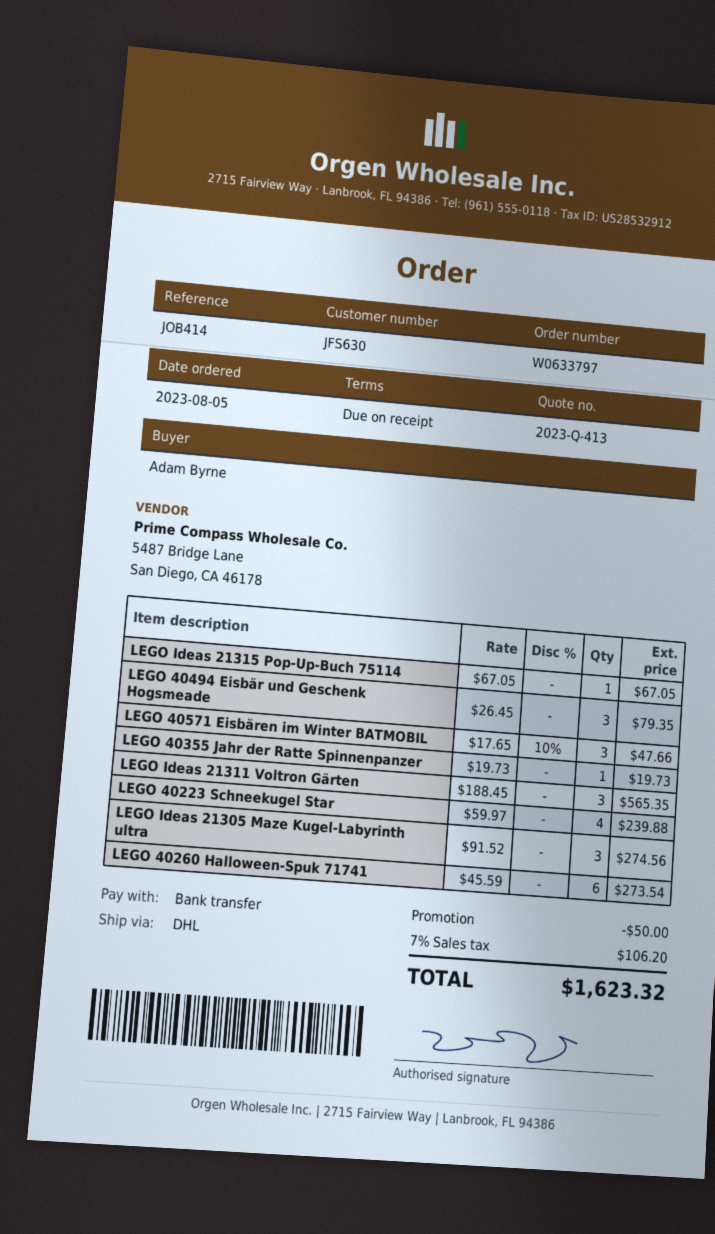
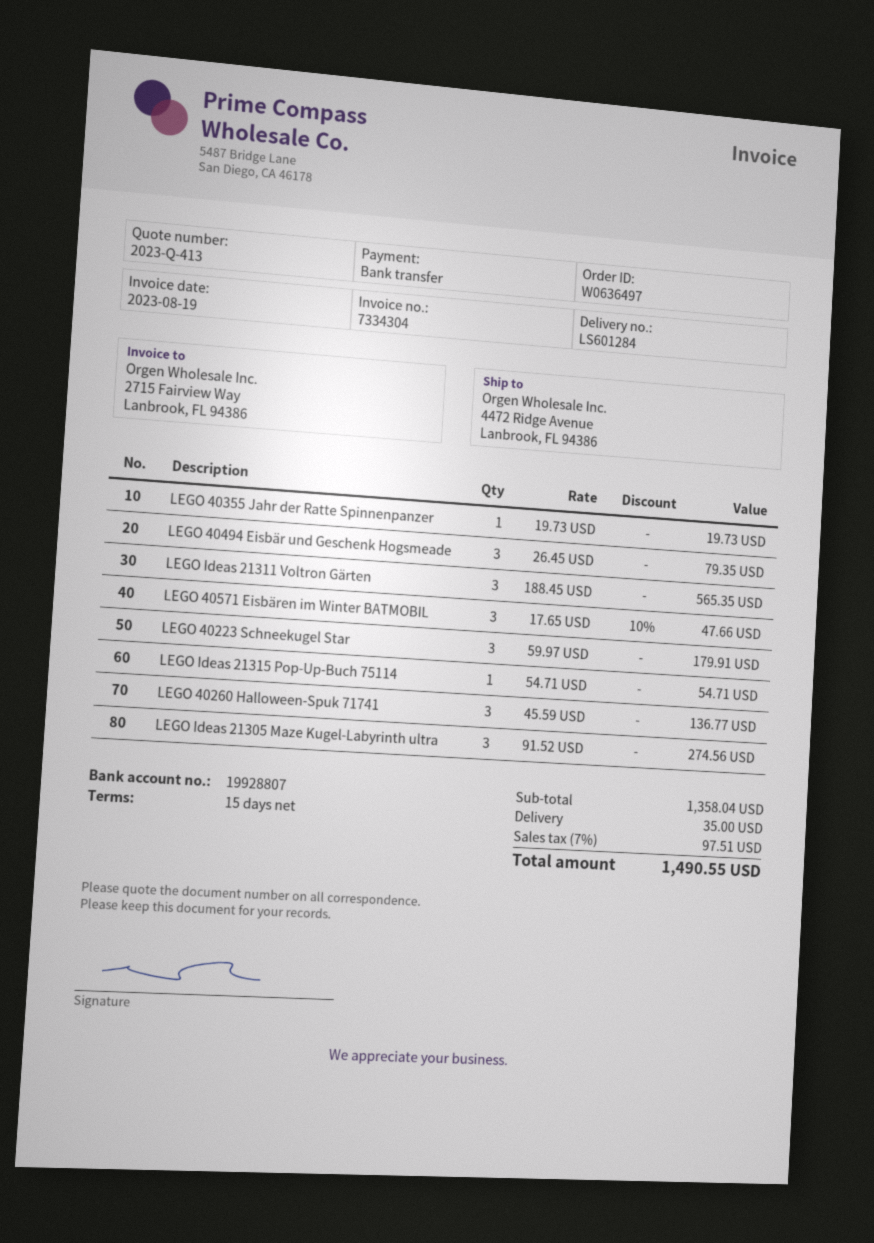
order number: W0633797 -> W0636497
payment terms: on receipt -> 15 days
LEGO Ideas 21315 Pop-Up-Buch 75114: 1 x 67.05 = 67.05 -> 1 x 54.71 = 54.71
LEGO 40223 Schneekugel Star: 4 x 59.97 = 239.88 -> 3 x 59.97 = 179.91
LEGO 40260 Halloween-Spuk 71741: 6 x 45.59 = 273.54 -> 3 x 45.59 = 136.77
discount: 50.00 -> none
shipping: none -> 35.00
tax: 7% = 106.20 -> 7% = 97.51
total: 1623.32 -> 1490.55

